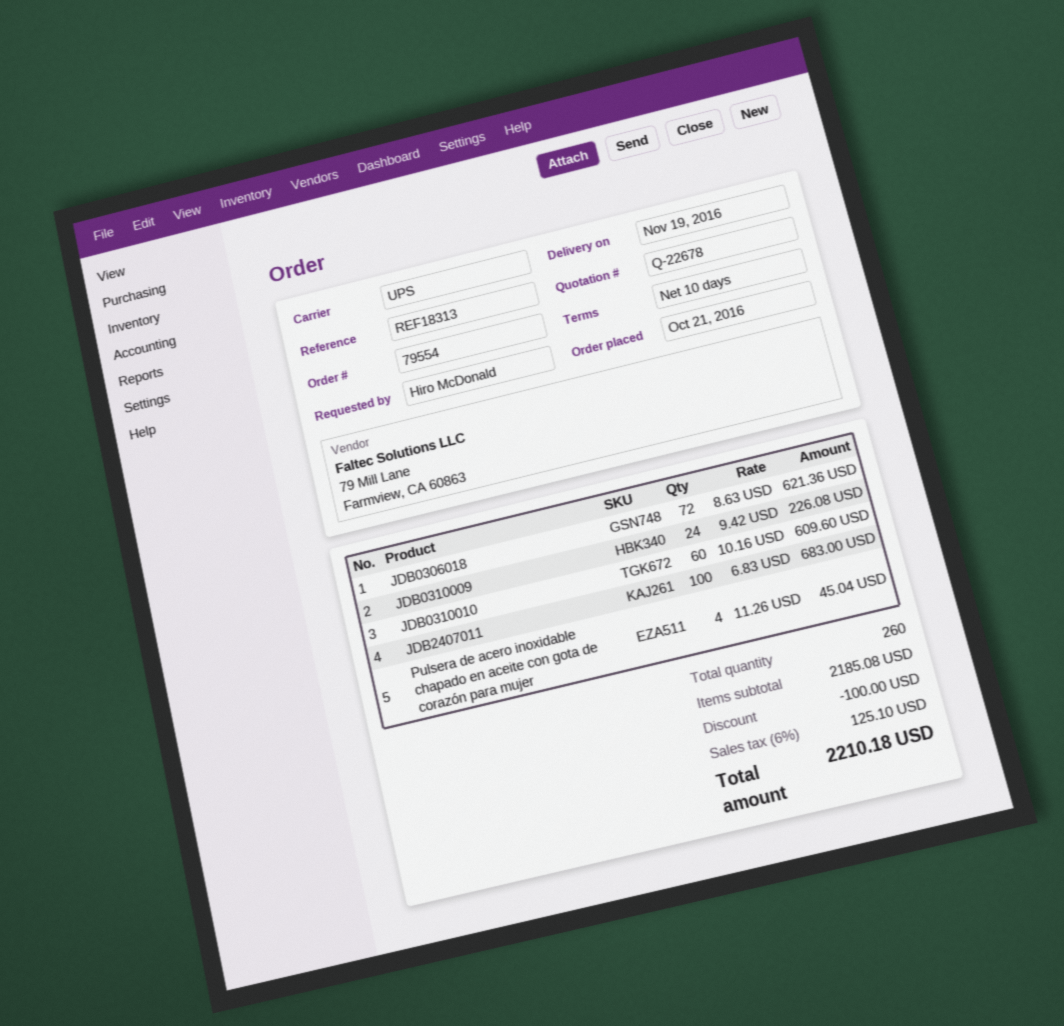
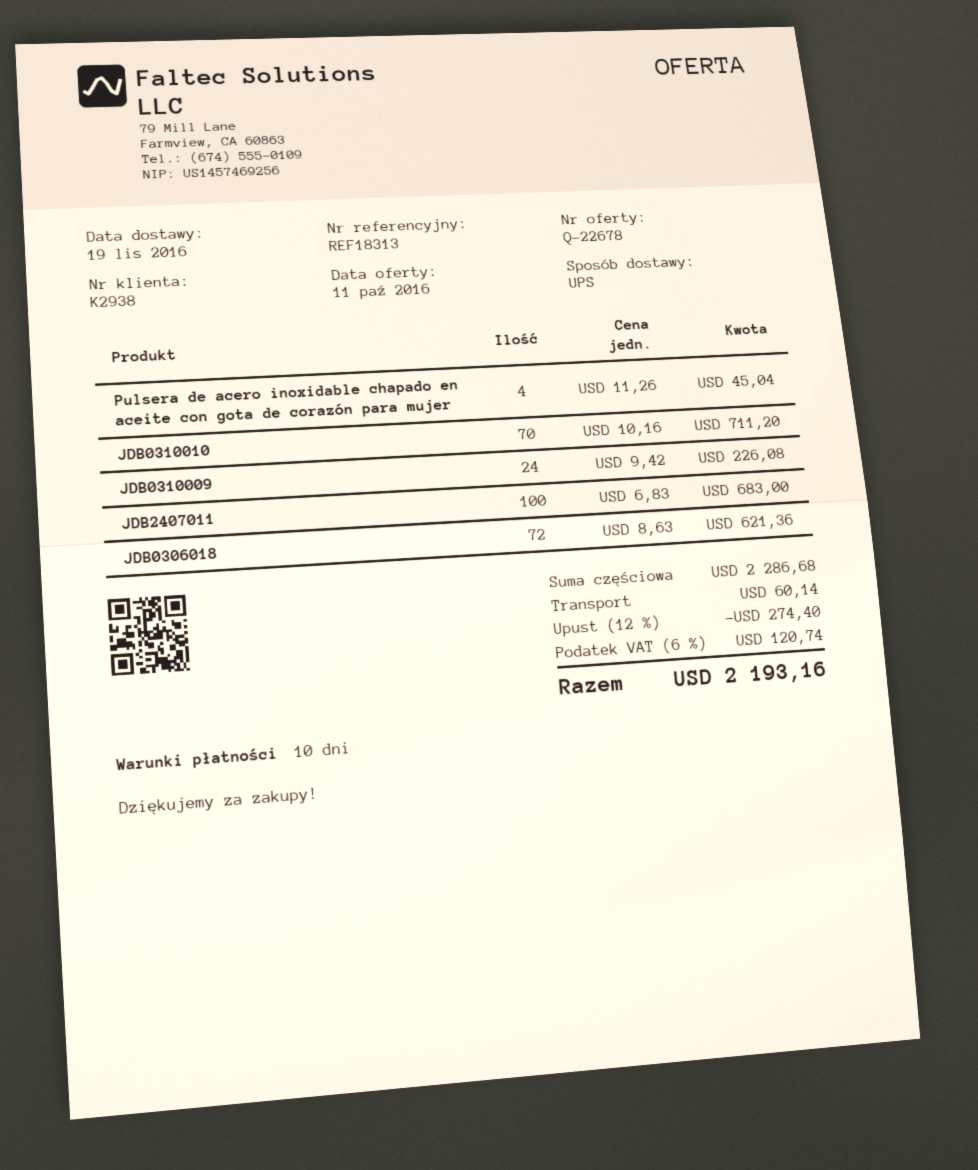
JDB0310010: 60 x 10.16 = 609.60 -> 70 x 10.16 = 711.20
subtotal: 2185.08 -> 2286.68
discount: 100.00 -> 274.40
shipping: none -> 60.14
tax: 6% = 125.10 -> 6% = 120.74
total: 2210.18 -> 2193.16

